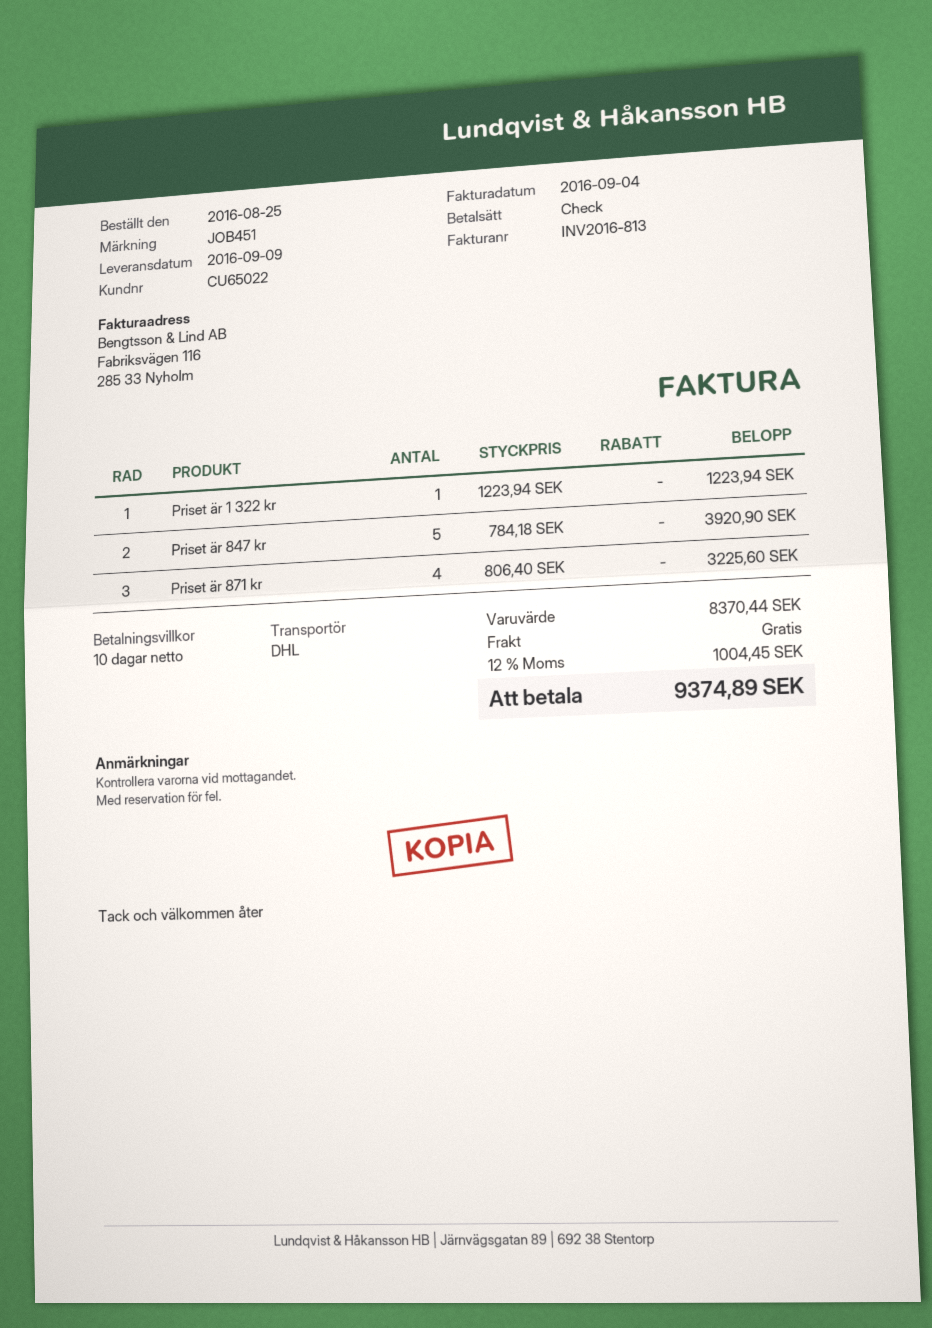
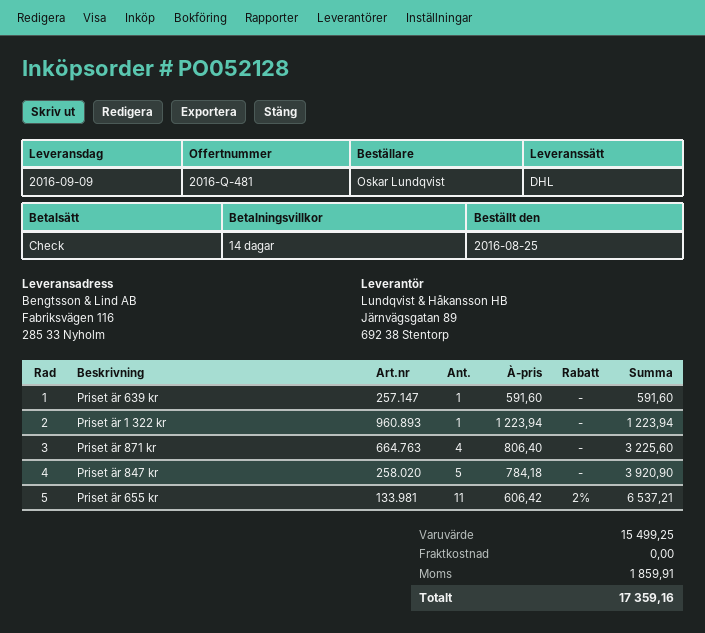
payment terms: 10 days -> 14 days
Priset är 639 kr: none -> 1 x 591.60 = 591.60
Priset är 655 kr: none -> 11 x 606.42 - 2% = 6537.21
subtotal: 8370.44 -> 15499.25
tax: 1004.45 -> 1859.91
total: 9374.89 -> 17359.16

